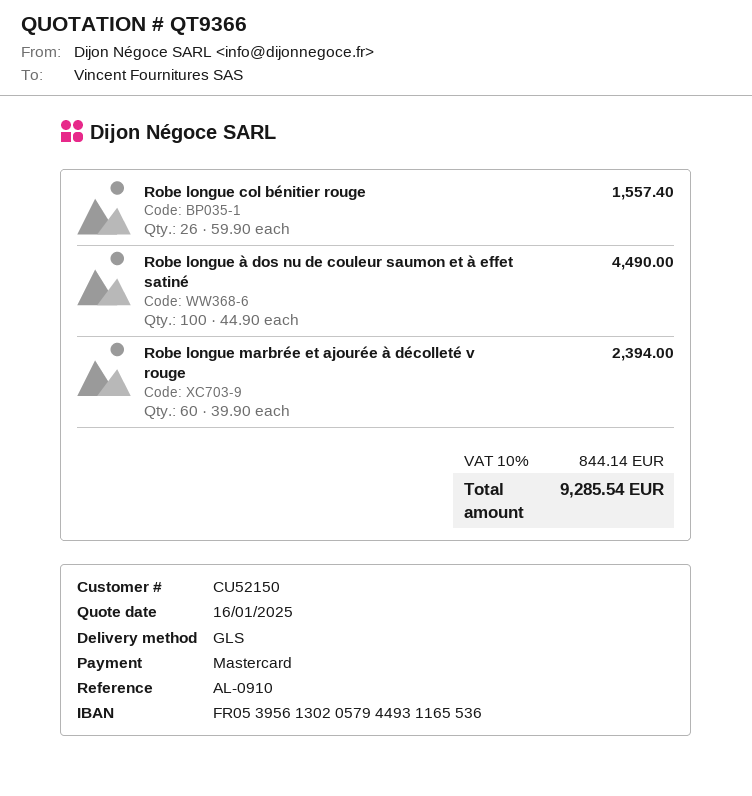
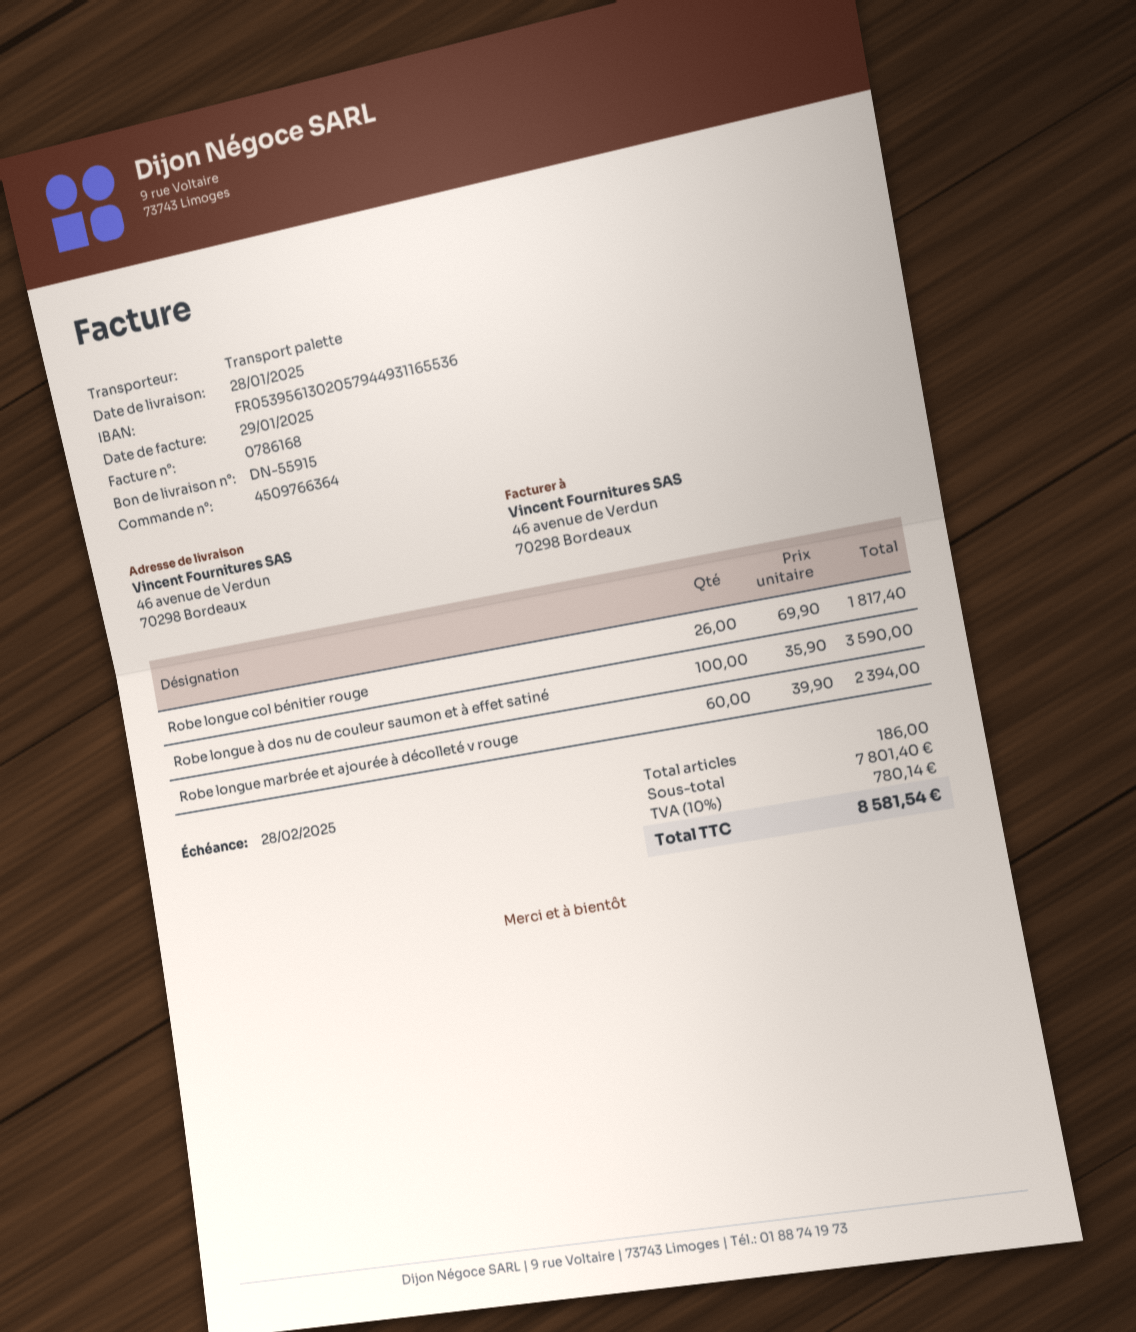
shipping method: GLS -> pallet freight
Robe longue col bénitier rouge: 26 x 59.90 = 1557.40 -> 26 x 69.90 = 1817.40
Robe longue à dos nu de couleur saumon et à effet satiné: 100 x 44.90 = 4490.00 -> 100 x 35.90 = 3590.00
tax: 10% = 844.14 -> 10% = 780.14
total: 9285.54 -> 8581.54

